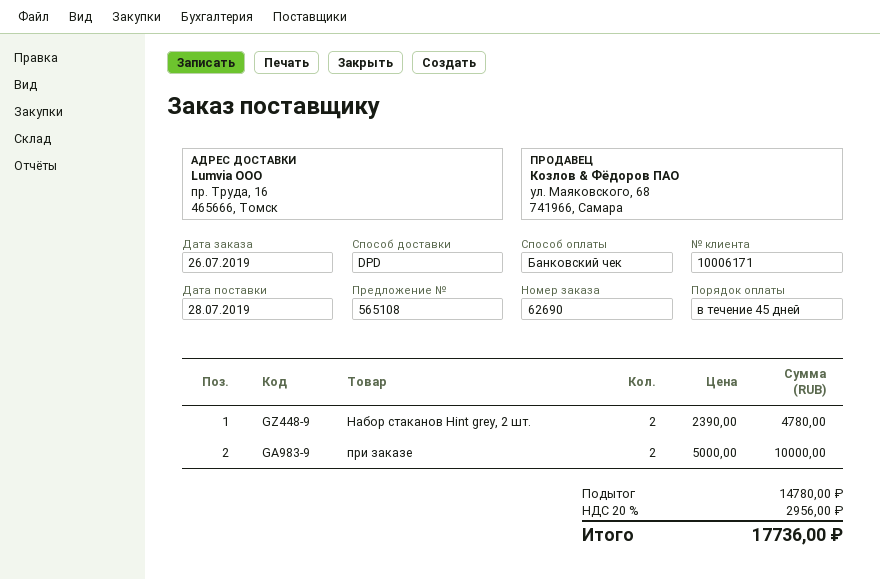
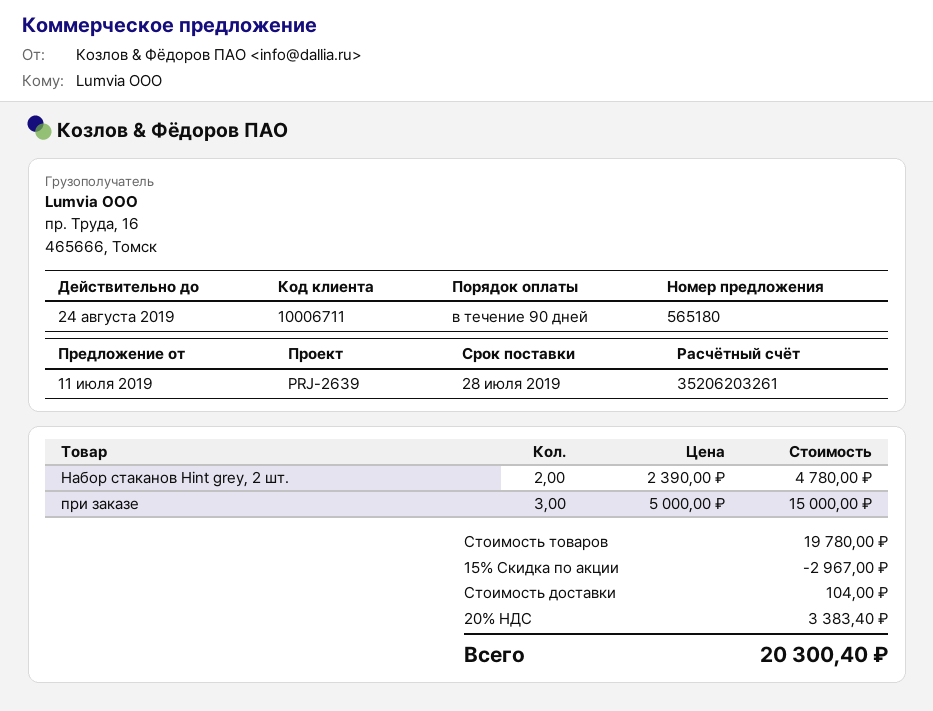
quote number: 565108 -> 565180
payment terms: 45 days -> 90 days
customer number: 10006171 -> 10006711
при заказе: 2 x 5000.00 = 10000.00 -> 3 x 5000.00 = 15000.00
subtotal: 14780.00 -> 19780.00
discount: none -> 15% = 2967.00
shipping: none -> 104.00
tax: 20% = 2956.00 -> 20% = 3383.40
total: 17736.00 -> 20300.40

